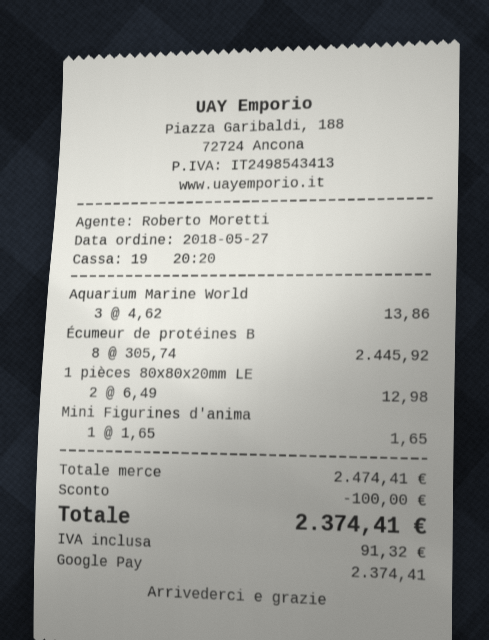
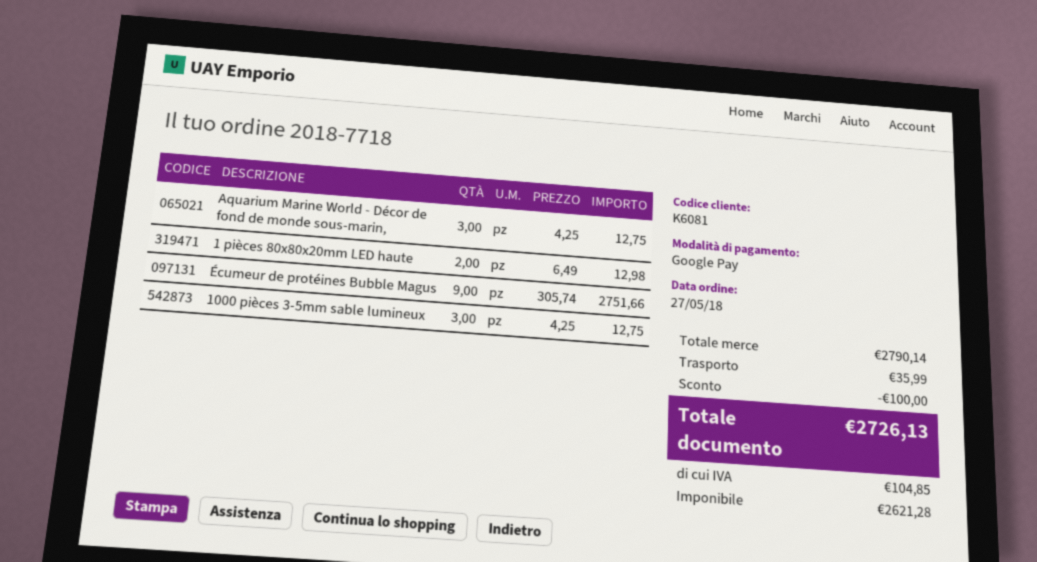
Aquarium Marine World: 3 x 4.62 = 13.86 -> 3 x 4.25 = 12.75
Écumeur de protéines B: 8 x 305.74 = 2445.92 -> 9 x 305.74 = 2751.66
Mini Figurines d'anima: 1 x 1.65 = 1.65 -> none
1000 pièces 3-5mm sable lumineux: none -> 3 x 4.25 = 12.75
subtotal: 2474.41 -> 2790.14
shipping: none -> 35.99
tax: 91.32 -> 104.85
total: 2374.41 -> 2726.13

